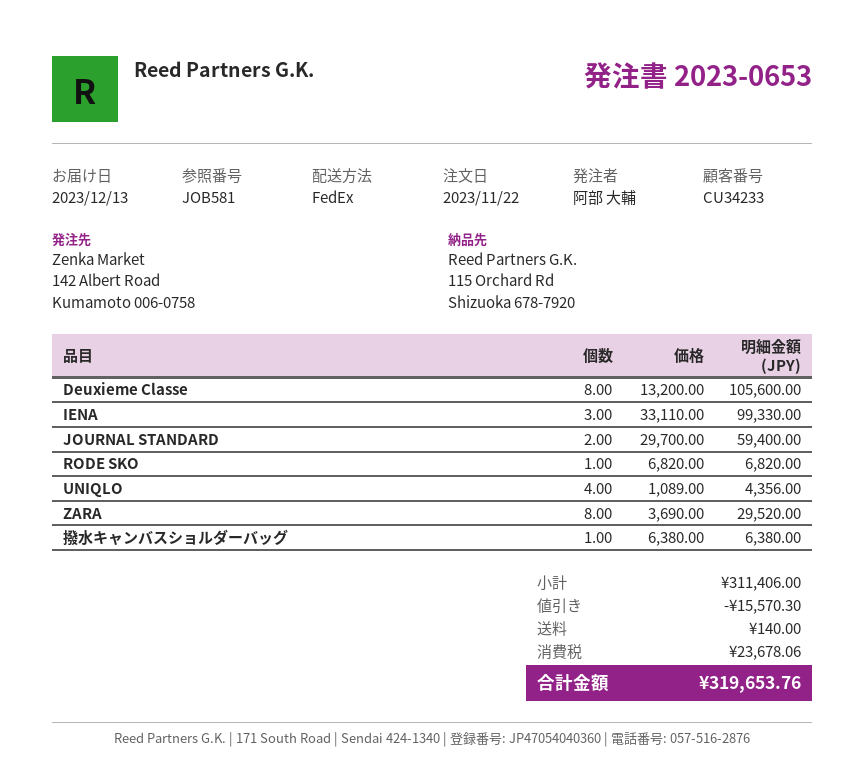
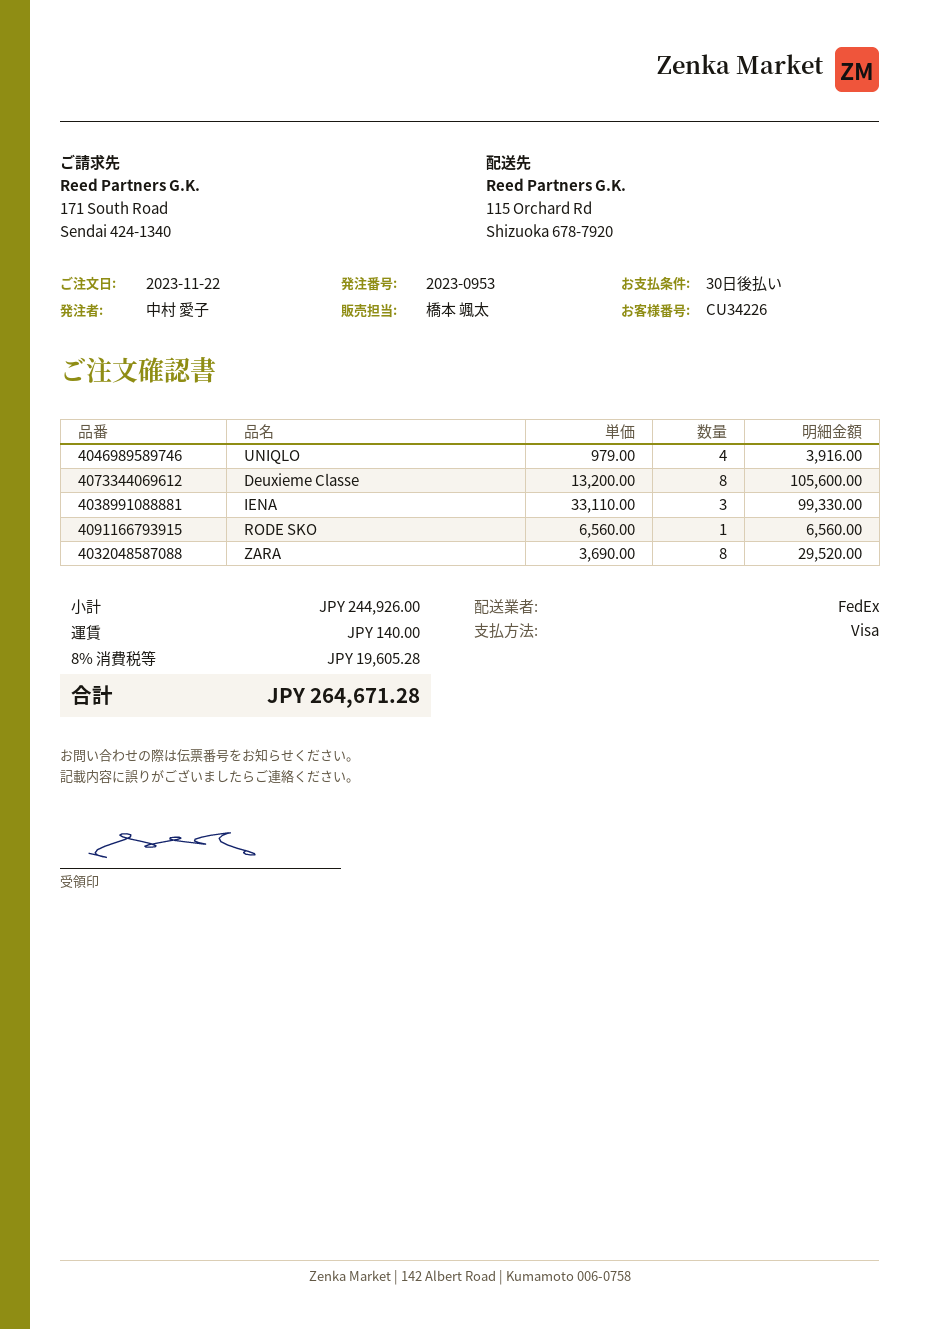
order number: 2023-0653 -> 2023-0953
customer number: CU34233 -> CU34226
ordered by: 阿部 大輔 -> 中村 愛子
JOURNAL STANDARD: 2 x 29700.00 = 59400.00 -> none
RODE SKO: 1 x 6820.00 = 6820.00 -> 1 x 6560.00 = 6560.00
UNIQLO: 4 x 1089.00 = 4356.00 -> 4 x 979.00 = 3916.00
撥水キャンバスショルダーバッグ: 1 x 6380.00 = 6380.00 -> none
subtotal: 311406.00 -> 244926.00
discount: 15570.30 -> none
tax: 23678.06 -> 19605.28
total: 319653.76 -> 264671.28

